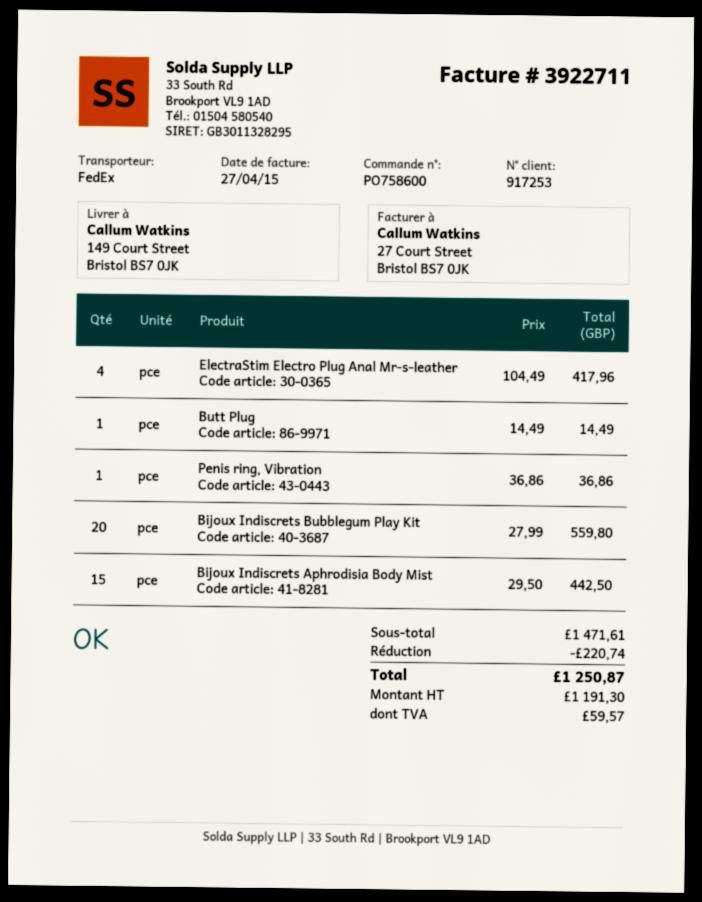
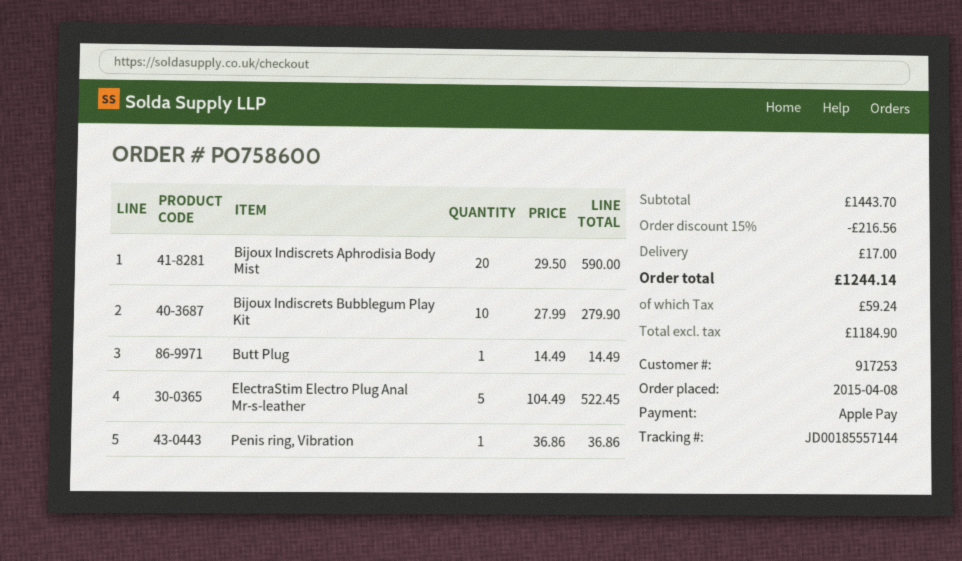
ElectraStim Electro Plug Anal Mr-s-leather: 4 x 104.49 = 417.96 -> 5 x 104.49 = 522.45
Bijoux Indiscrets Bubblegum Play Kit: 20 x 27.99 = 559.80 -> 10 x 27.99 = 279.90
Bijoux Indiscrets Aphrodisia Body Mist: 15 x 29.50 = 442.50 -> 20 x 29.50 = 590.00
subtotal: 1471.61 -> 1443.70
discount: 220.74 -> 216.56
shipping: none -> 17.00
net: 1191.30 -> 1184.90
tax: 59.57 -> 59.24
total: 1250.87 -> 1244.14

